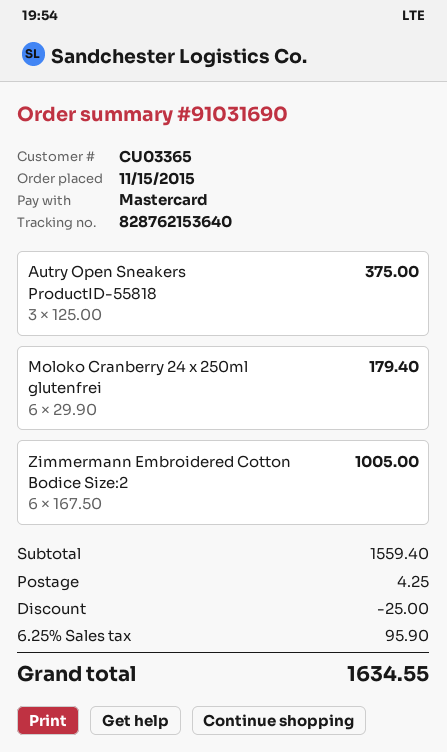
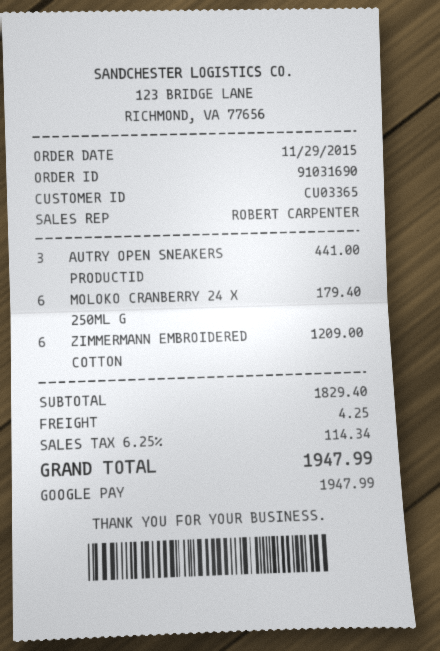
order date: 2015-11-15 -> 2015-11-29
payment method: Mastercard -> Google Pay
Autry Open Sneakers ProductID-55818: 3 for 375.00 -> 3 for 441.00
Zimmermann Embroidered Cotton Bodice Size:2: 6 for 1005.00 -> 6 for 1209.00
subtotal: 1559.40 -> 1829.40
discount: 25.00 -> none
tax: 6.25% = 95.90 -> 6.25% = 114.34
total: 1634.55 -> 1947.99

